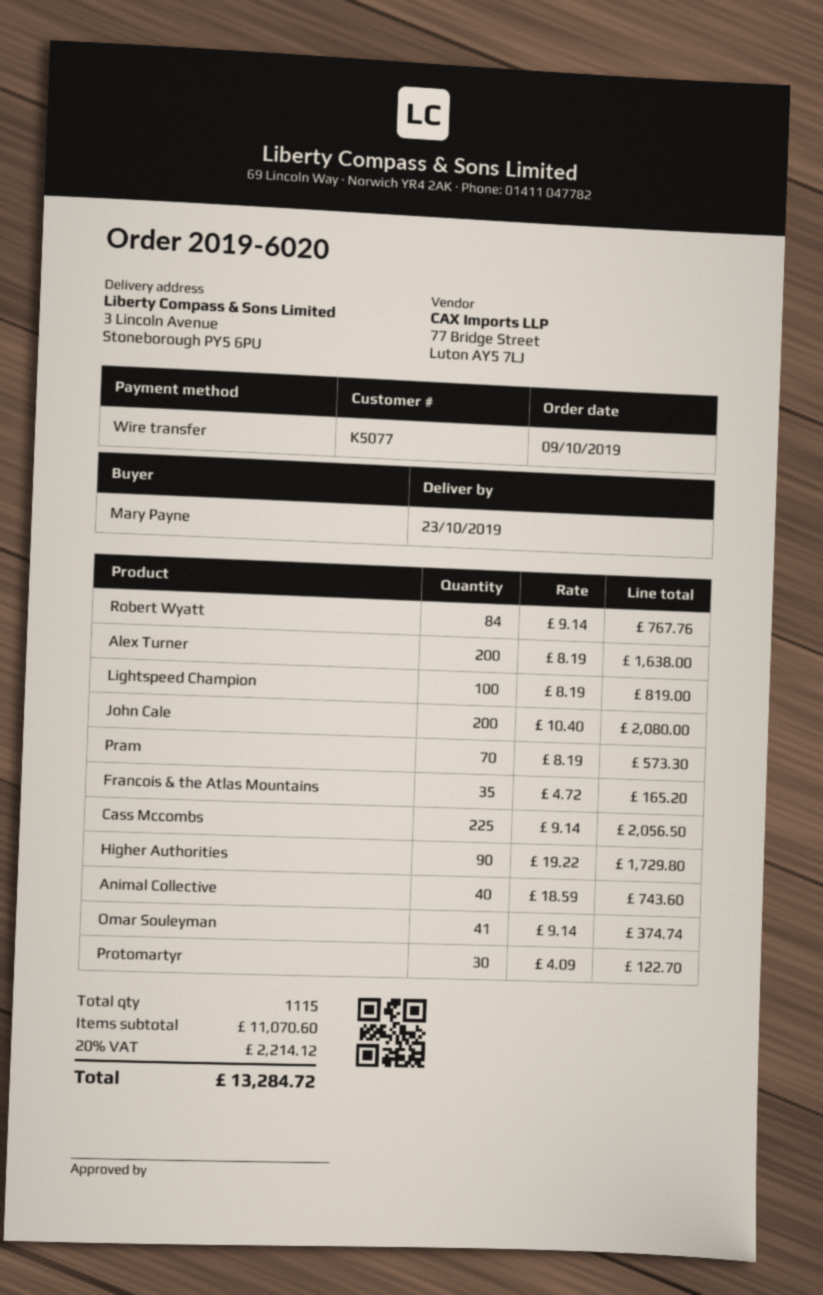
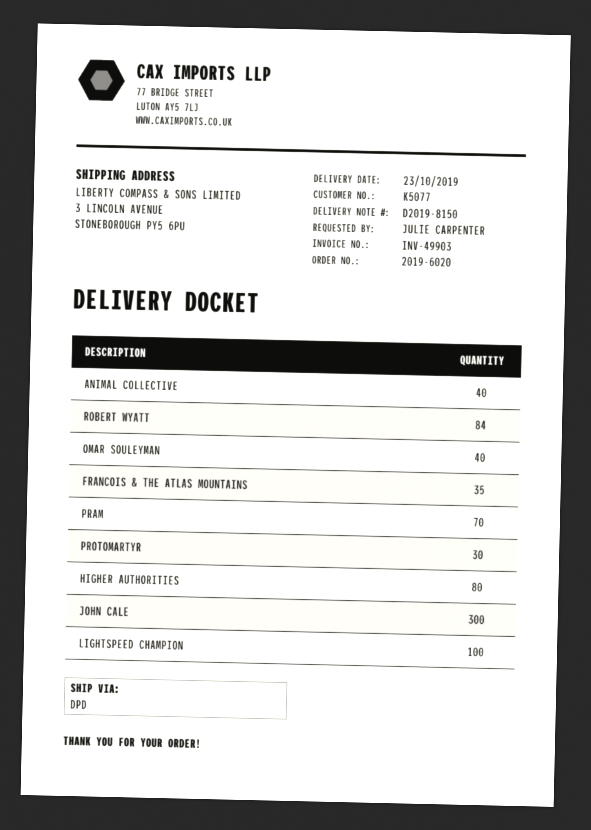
ordered by: Mary Payne -> JULIE CARPENTER
Alex Turner: 200 -> none
John Cale: 200 -> 300
Cass Mccombs: 225 -> none
Higher Authorities: 90 -> 80
Omar Souleyman: 41 -> 40

